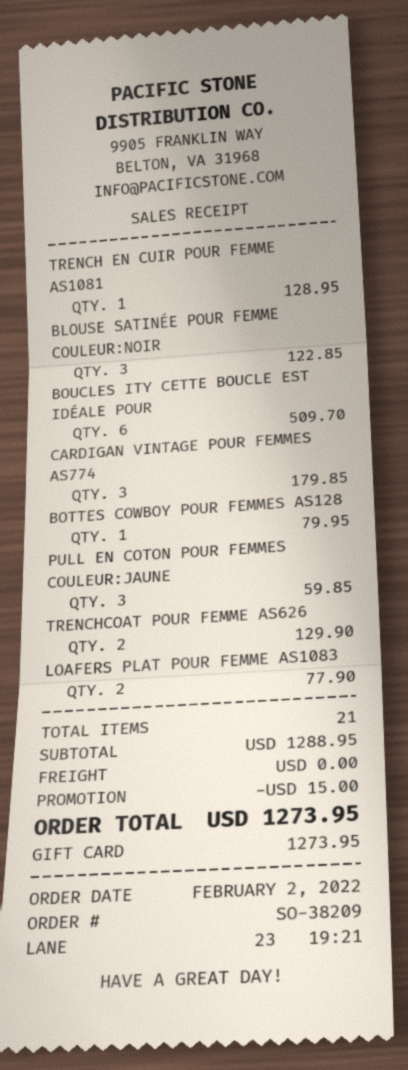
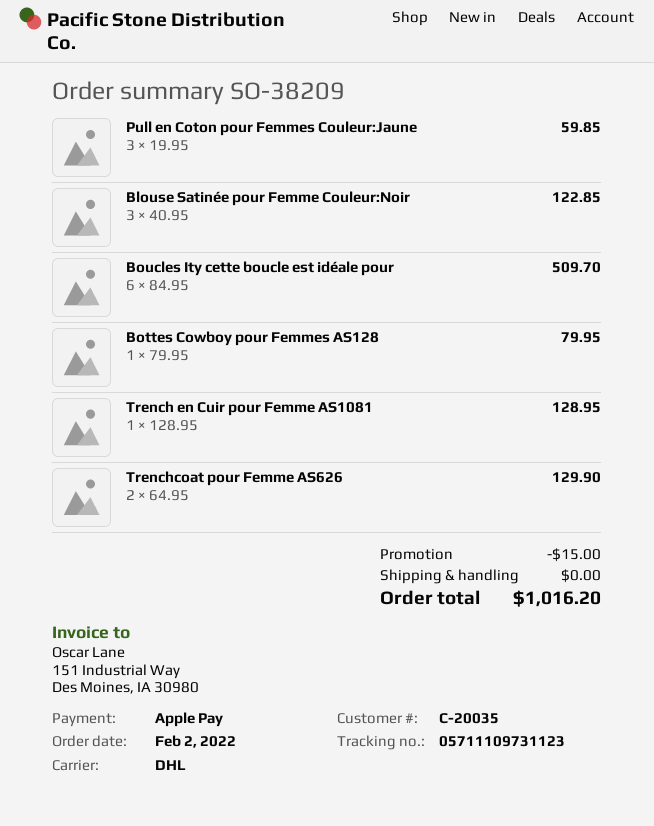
payment method: gift card -> Apple Pay
CARDIGAN VINTAGE POUR FEMMES AS774: 3 for 179.85 -> none
LOAFERS PLAT POUR FEMME AS1083: 2 for 77.90 -> none
total: 1273.95 -> 1016.20

